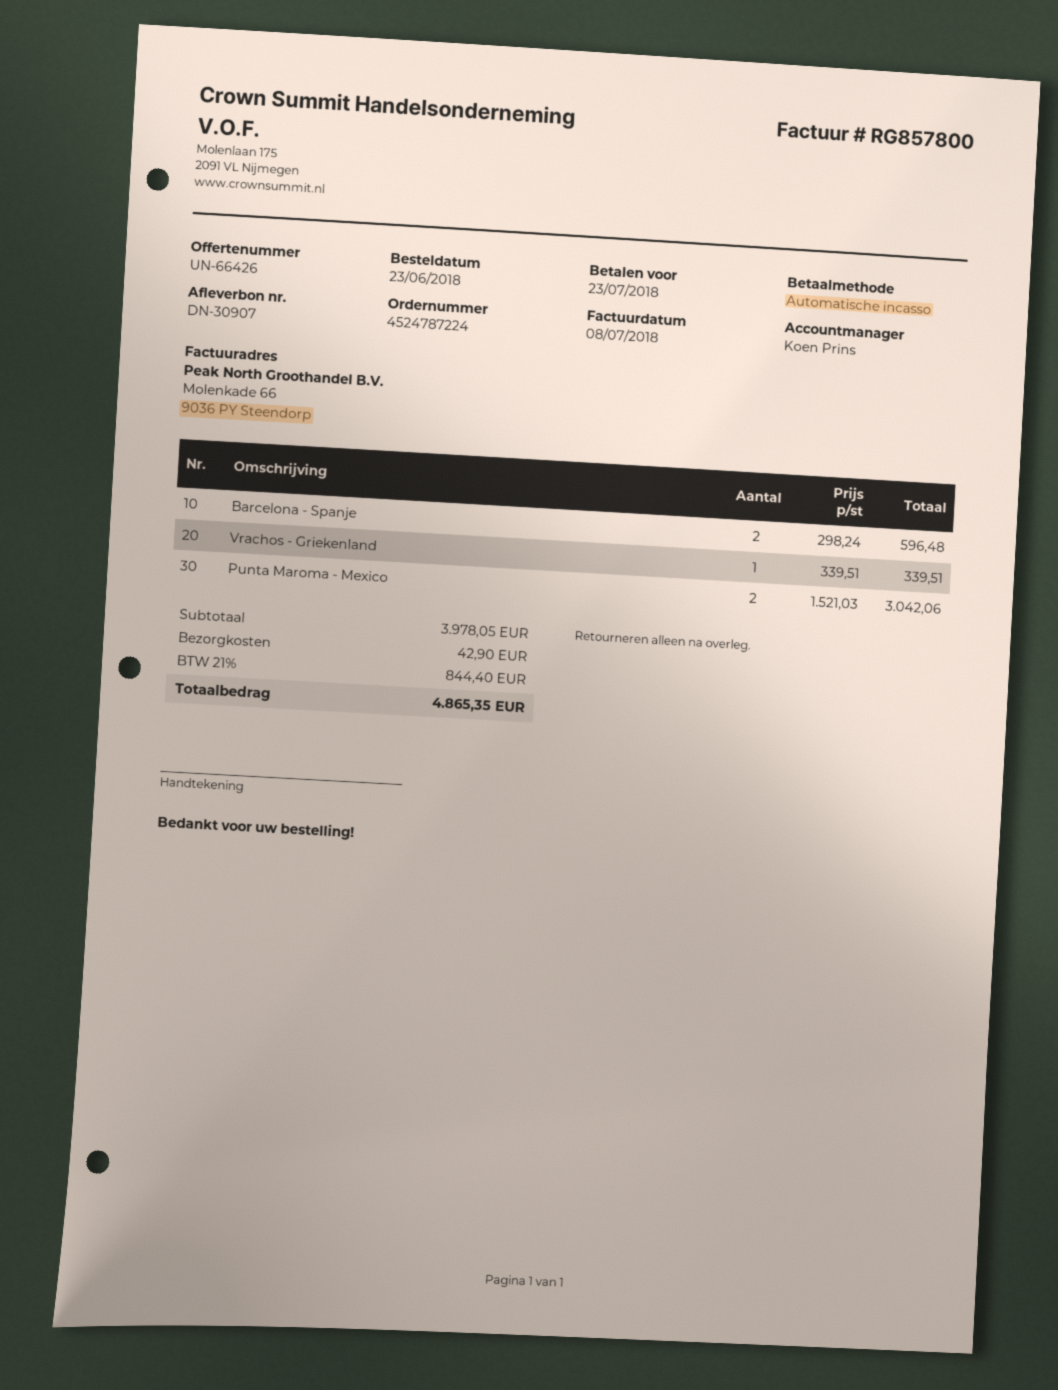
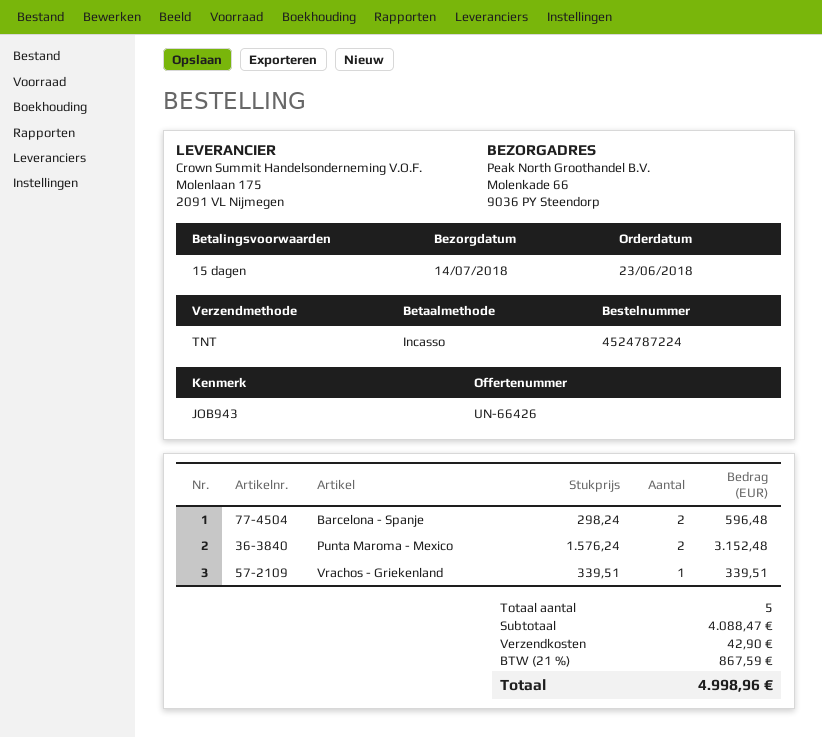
Punta Maroma - Mexico: 2 x 1521.03 = 3042.06 -> 2 x 1576.24 = 3152.48
subtotal: 3978.05 -> 4088.47
tax: 21% = 844.40 -> 21% = 867.59
total: 4865.35 -> 4998.96

